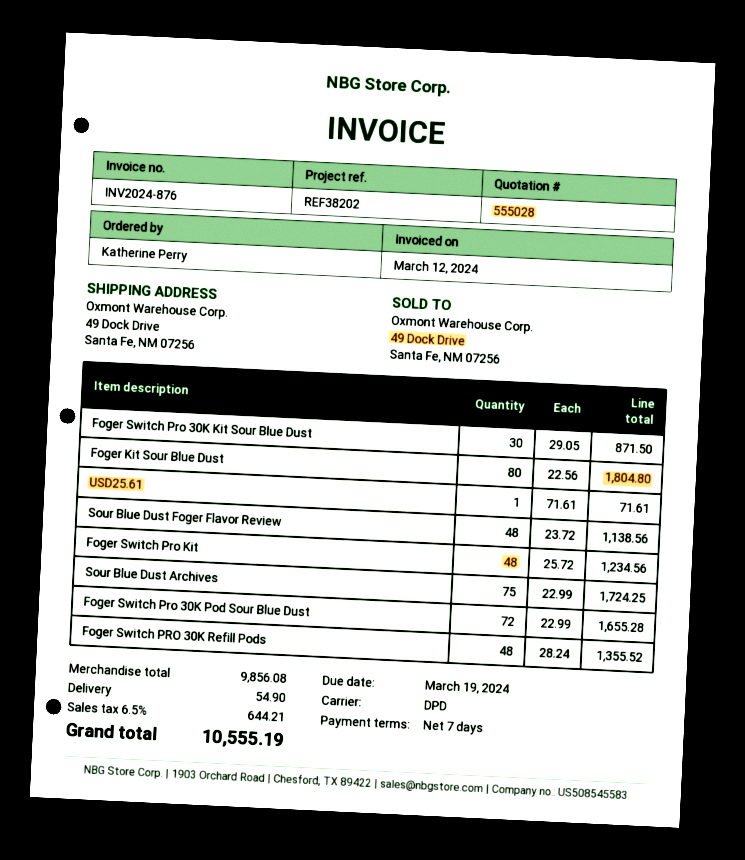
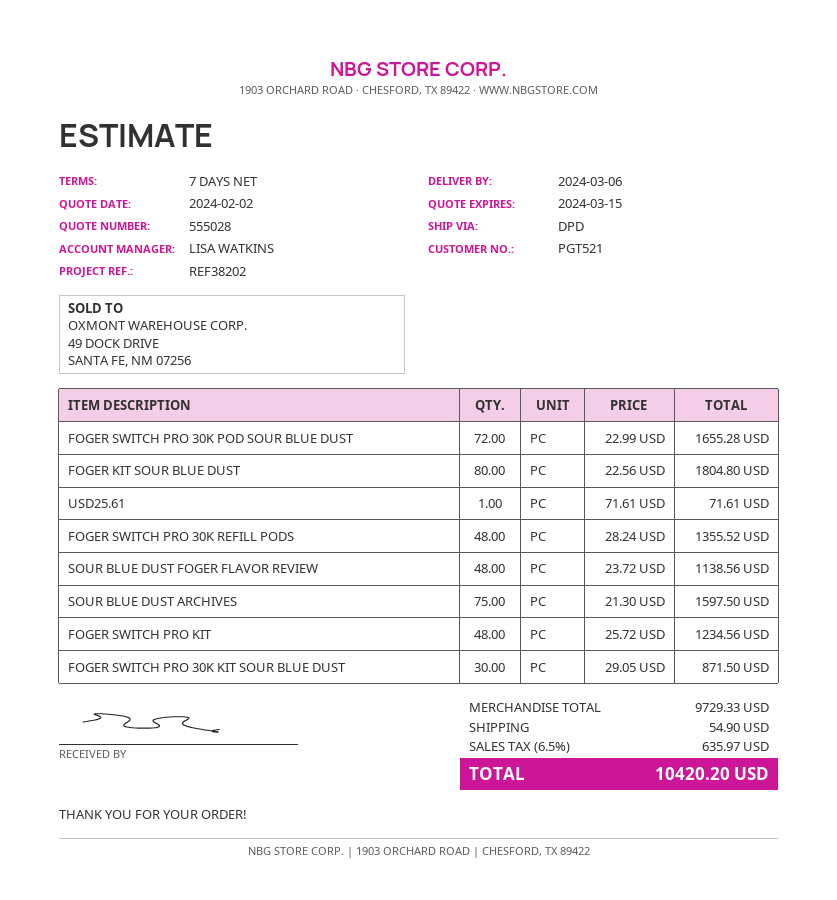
Sour Blue Dust Archives: 75 x 22.99 = 1724.25 -> 75 x 21.30 = 1597.50
subtotal: 9856.08 -> 9729.33
tax: 6.5% = 644.21 -> 6.5% = 635.97
total: 10555.19 -> 10420.20

